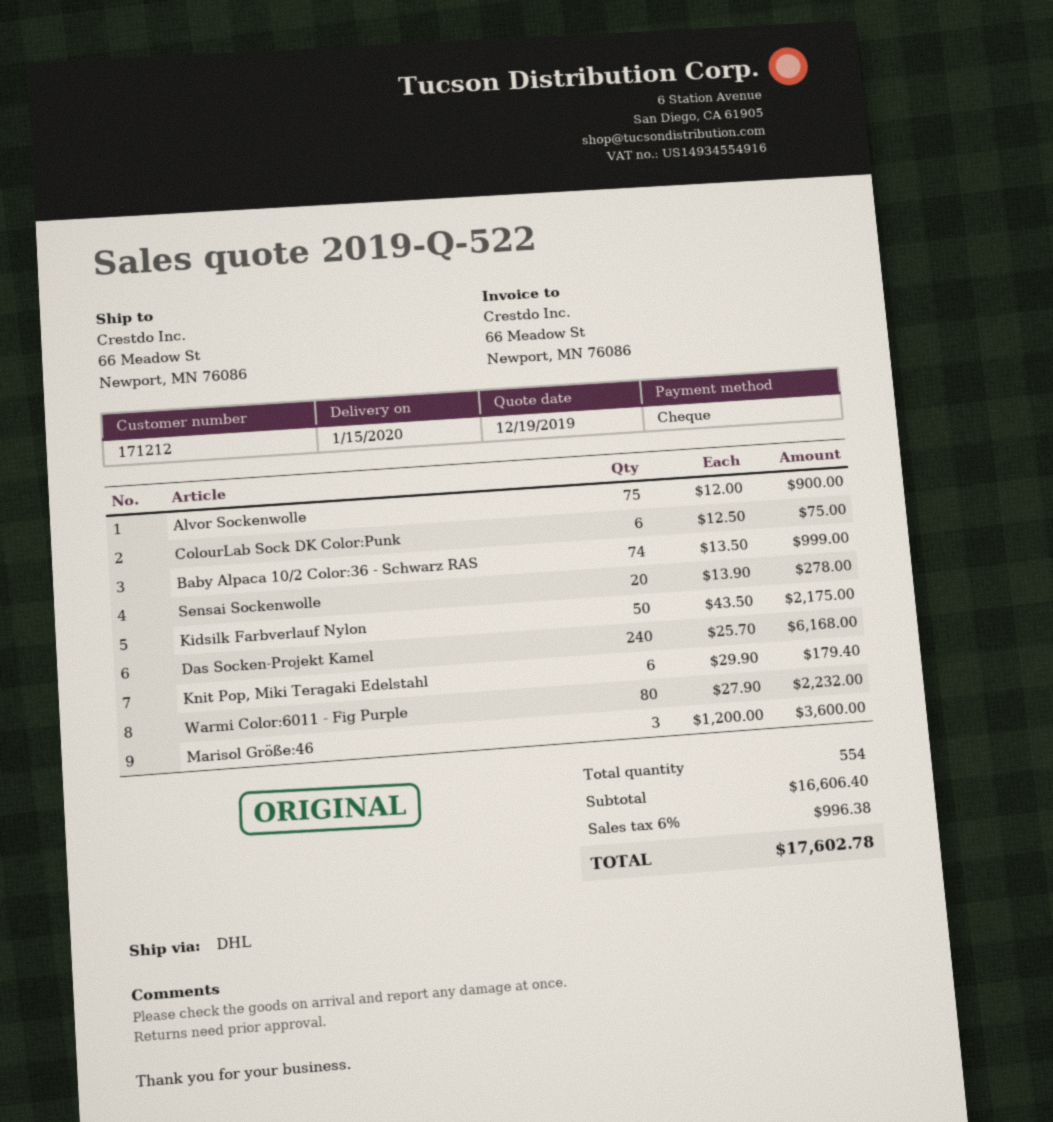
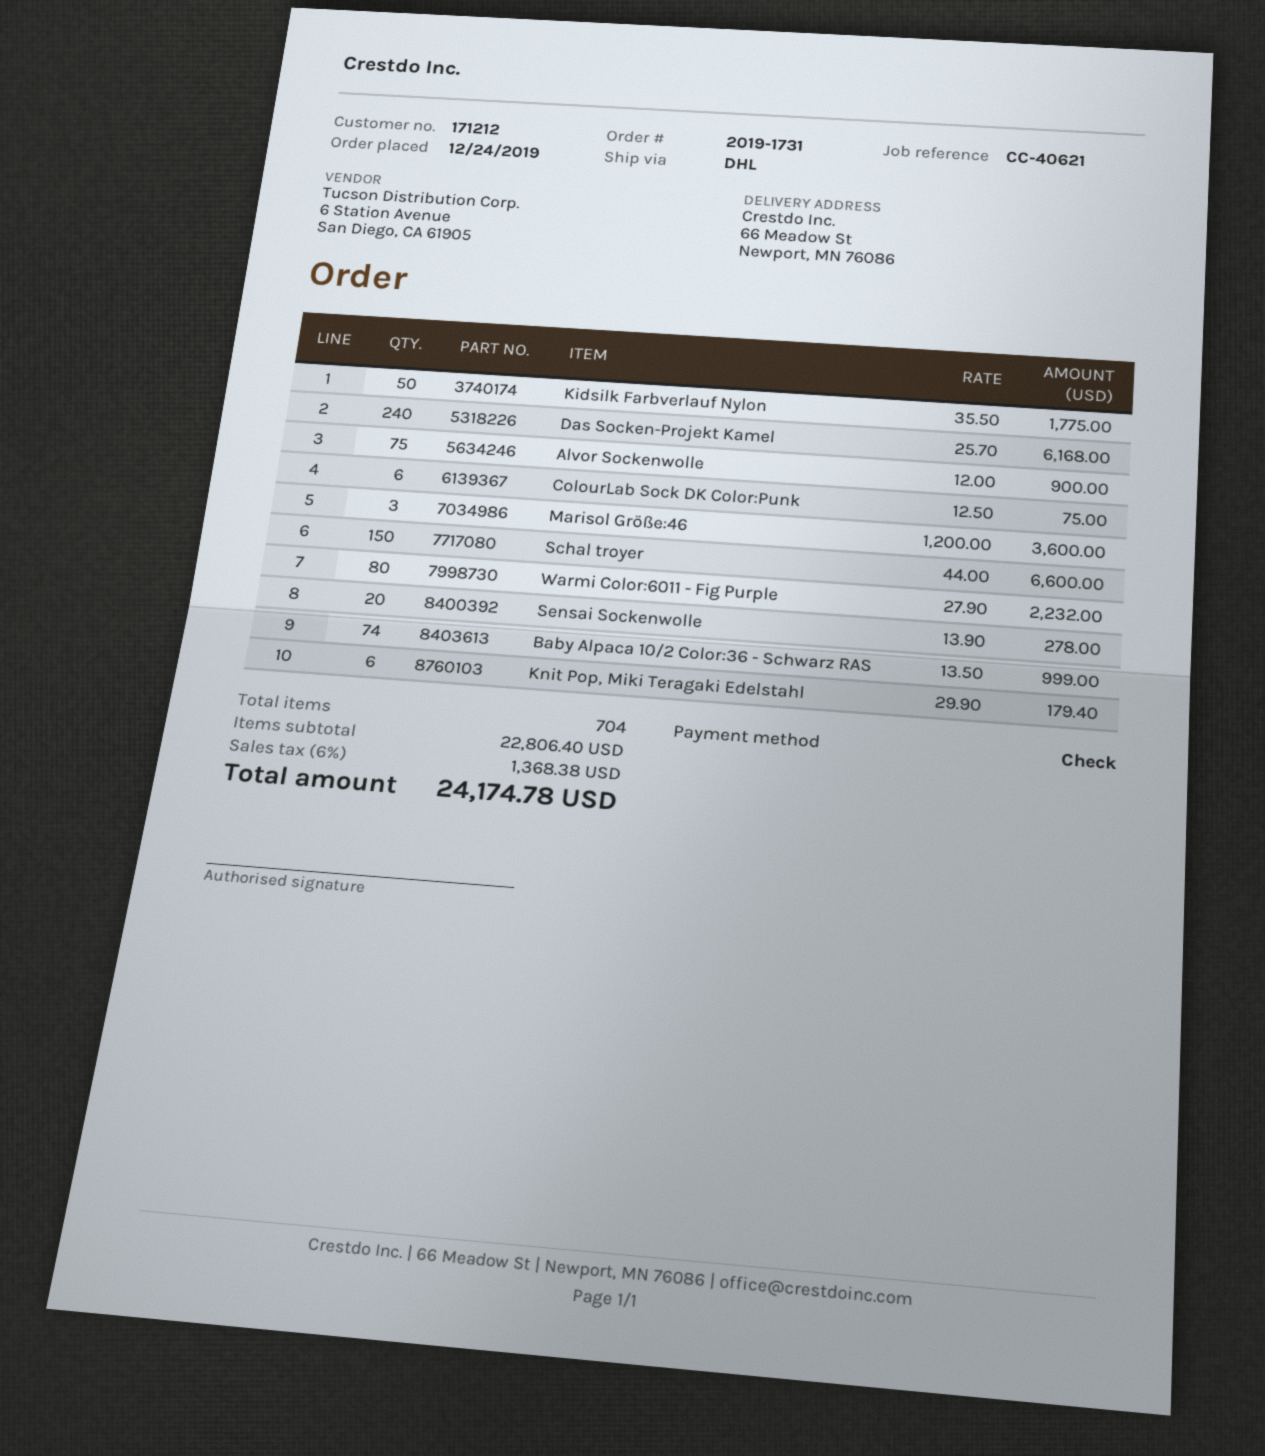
Kidsilk Farbverlauf Nylon: 50 x 43.50 = 2175.00 -> 50 x 35.50 = 1775.00
Schal troyer: none -> 150 x 44.00 = 6600.00
total quantity: 554 -> 704
subtotal: 16606.40 -> 22806.40
tax: 6% = 996.38 -> 6% = 1368.38
total: 17602.78 -> 24174.78

